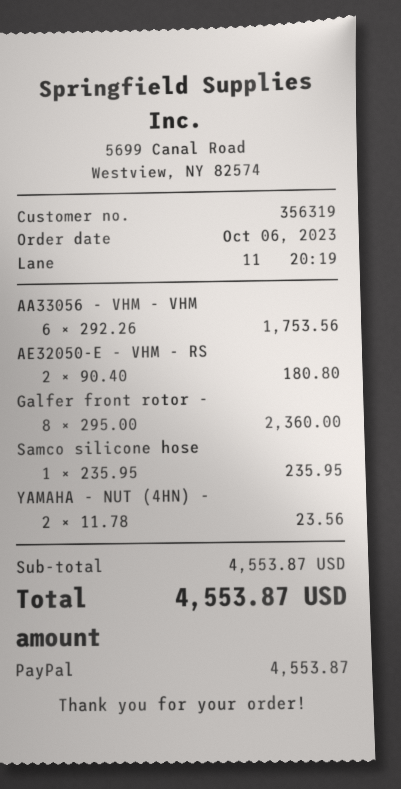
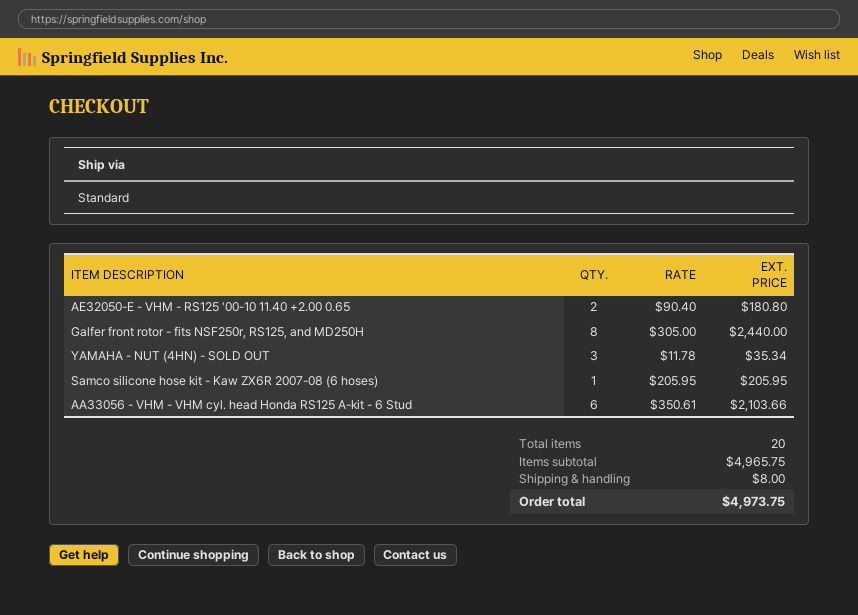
AA33056 - VHM - VHM: 6 x 292.26 = 1753.56 -> 6 x 350.61 = 2103.66
Galfer front rotor -: 8 x 295.00 = 2360.00 -> 8 x 305.00 = 2440.00
Samco silicone hose: 1 x 235.95 = 235.95 -> 1 x 205.95 = 205.95
YAMAHA - NUT (4HN) -: 2 x 11.78 = 23.56 -> 3 x 11.78 = 35.34
subtotal: 4553.87 -> 4965.75
shipping: none -> 8.00
total: 4553.87 -> 4973.75

